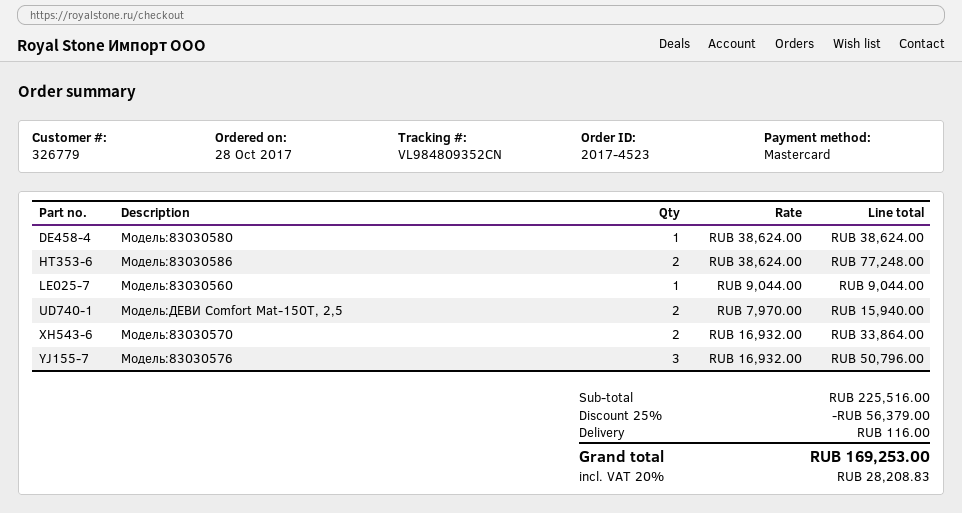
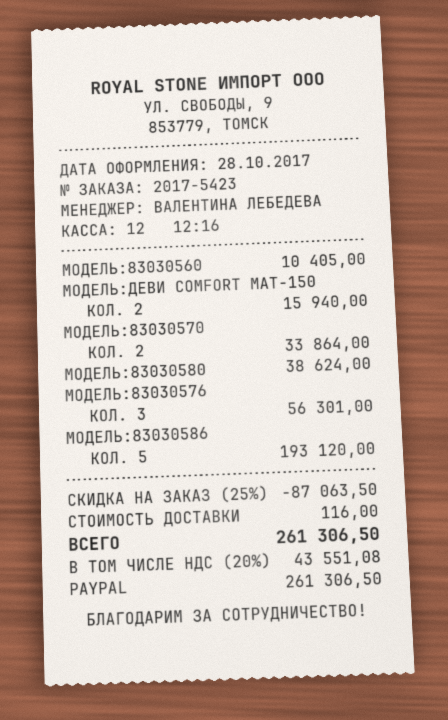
order number: 2017-4523 -> 2017-5423
payment method: Mastercard -> PayPal
Модель:83030586: 2 for 77248.00 -> 5 for 193120.00
Модель:83030560: 1 for 9044.00 -> 1 for 10405.00
Модель:83030576: 3 for 50796.00 -> 3 for 56301.00
discount: 25% = 56379.00 -> 25% = 87063.50
tax: 20% = 28208.83 -> 20% = 43551.08
total: 169253.00 -> 261306.50

